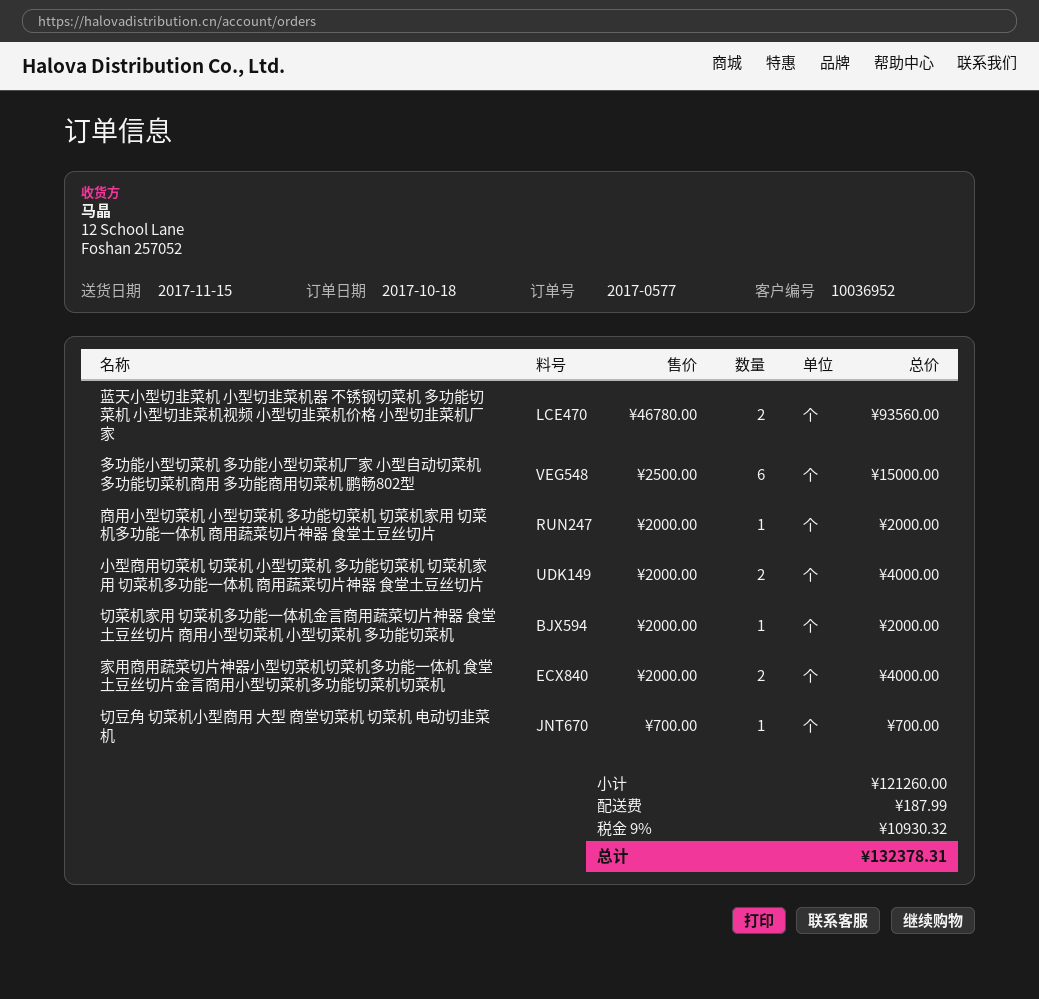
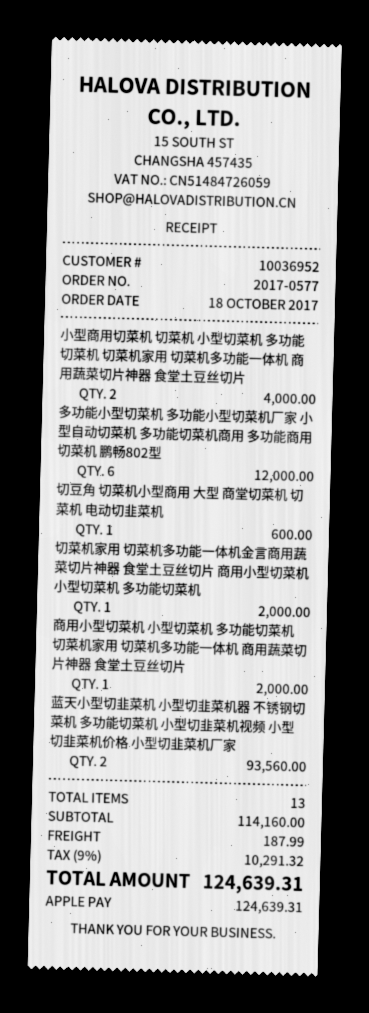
多功能小型切菜机 多功能小型切菜机厂家 小型自动切菜机 多功能切菜机商用 多功能商用切菜机 鹏畅802型: 6 for 15000.00 -> 6 for 12000.00
家用商用蔬菜切片神器小型切菜机切菜机多功能一体机 食堂土豆丝切片金言商用小型切菜机多功能切菜机切菜机: 2 for 4000.00 -> none
切豆角 切菜机小型商用 大型 商堂切菜机 切菜机 电动切韭菜机: 1 for 700.00 -> 1 for 600.00
subtotal: 121260.00 -> 114160.00
tax: 9% = 10930.32 -> 9% = 10291.32
total: 132378.31 -> 124639.31

